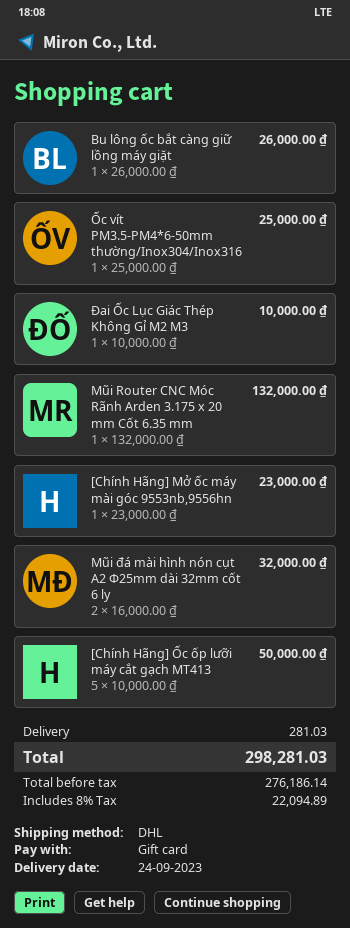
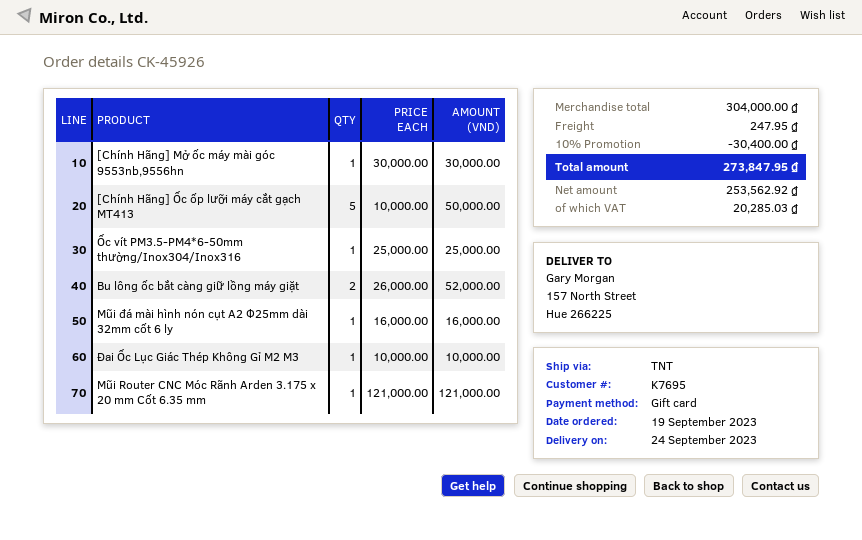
shipping method: DHL -> TNT
Bu lông ốc bắt càng giữ lồng máy giặt: 1 x 26000.00 = 26000.00 -> 2 x 26000.00 = 52000.00
Mũi Router CNC Móc Rãnh Arden 3.175 x 20 mm Cốt 6.35 mm: 1 x 132000.00 = 132000.00 -> 1 x 121000.00 = 121000.00
[Chính Hãng] Mở ốc máy mài góc 9553nb,9556hn: 1 x 23000.00 = 23000.00 -> 1 x 30000.00 = 30000.00
Mũi đá mài hình nón cụt A2 Φ25mm dài 32mm cốt 6 ly: 2 x 16000.00 = 32000.00 -> 1 x 16000.00 = 16000.00
discount: none -> 10% = 30400.00
shipping: 281.03 -> 247.95
net: 276186.14 -> 253562.92
tax: 22094.89 -> 20285.03
total: 298281.03 -> 273847.95

